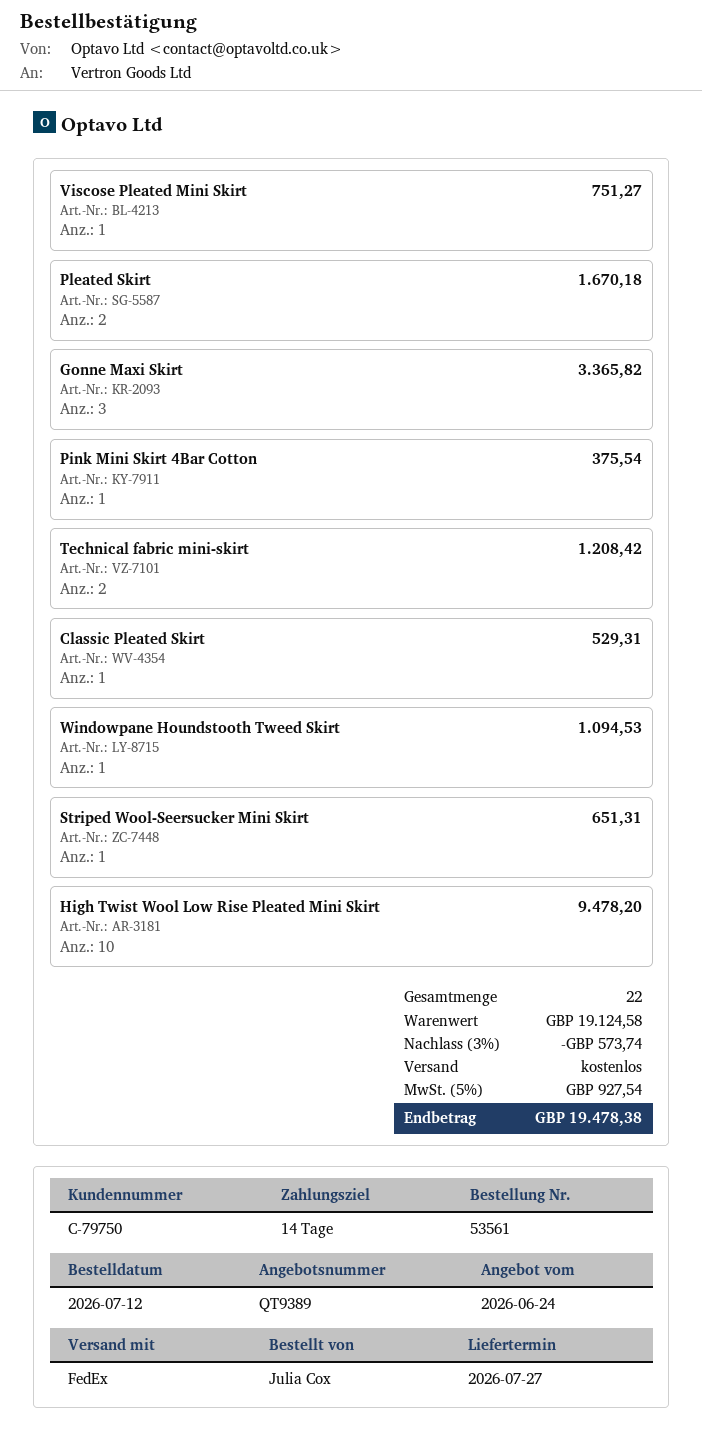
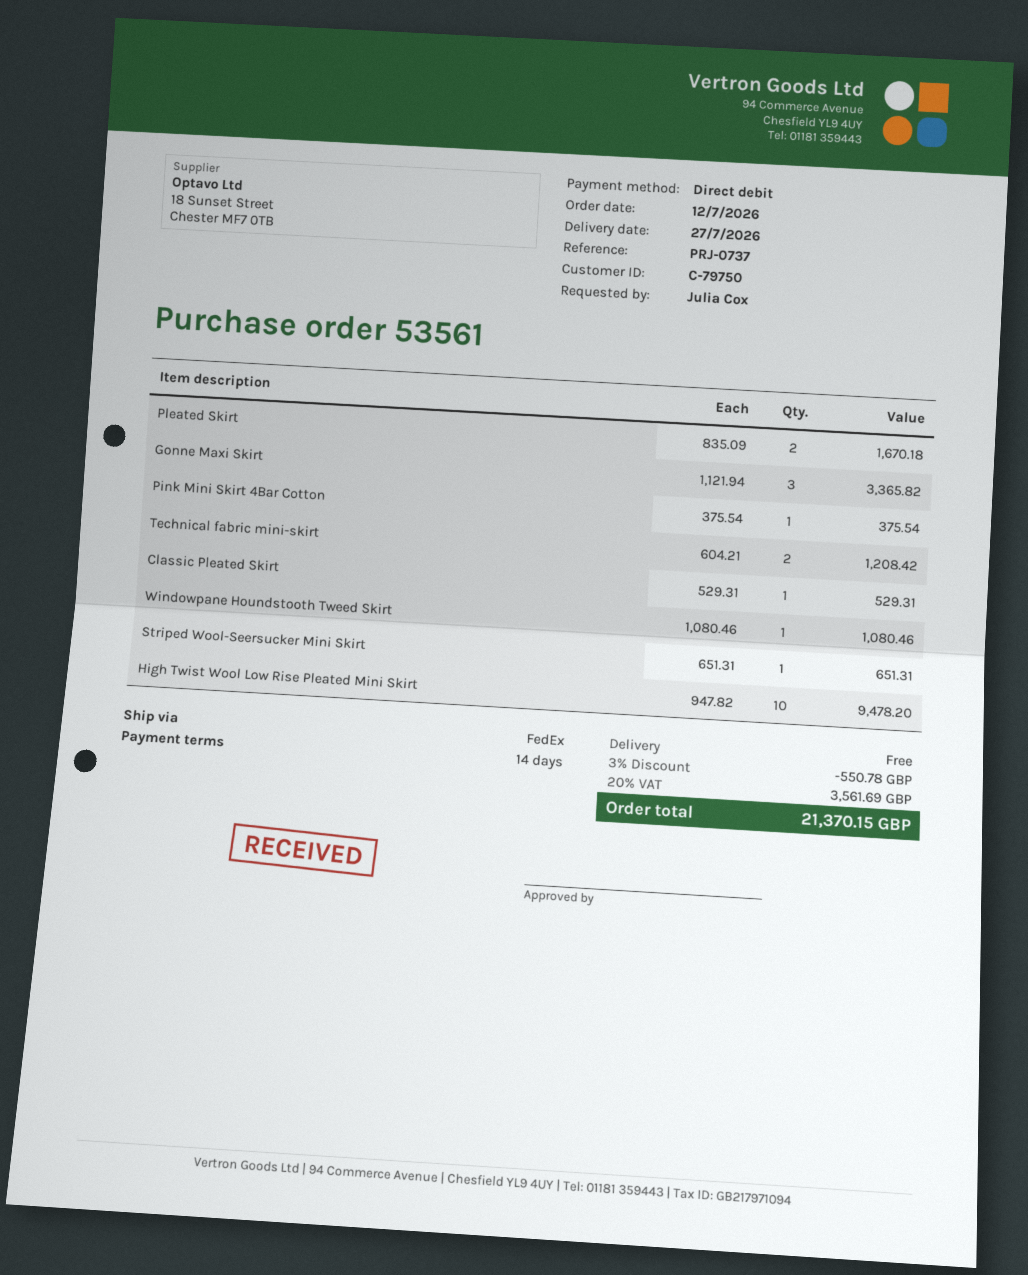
Viscose Pleated Mini Skirt: 1 for 751.27 -> none
Windowpane Houndstooth Tweed Skirt: 1 for 1094.53 -> 1 for 1080.46
discount: 3% = 573.74 -> 3% = 550.78
tax: 5% = 927.54 -> 20% = 3561.69
total: 19478.38 -> 21370.15

